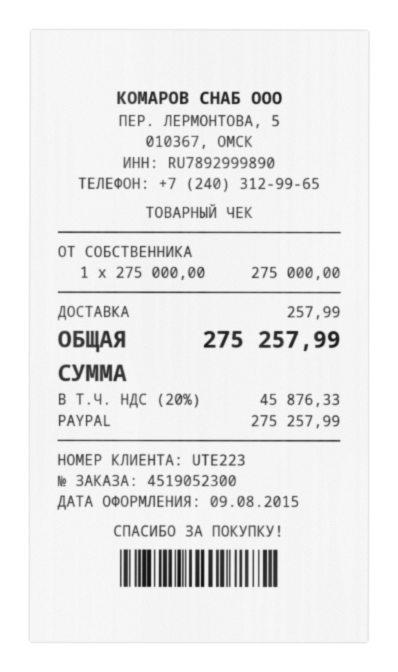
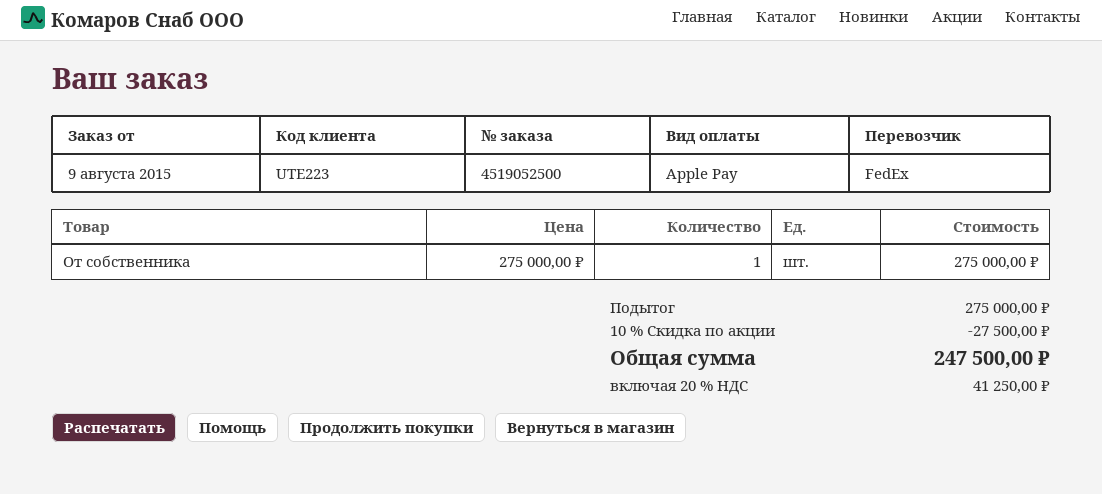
order number: 4519052300 -> 4519052500
payment method: PayPal -> Apple Pay
discount: none -> 10% = 27500.00
shipping: 257.99 -> none
tax: 20% = 45876.33 -> 20% = 41250.00
total: 275257.99 -> 247500.00

